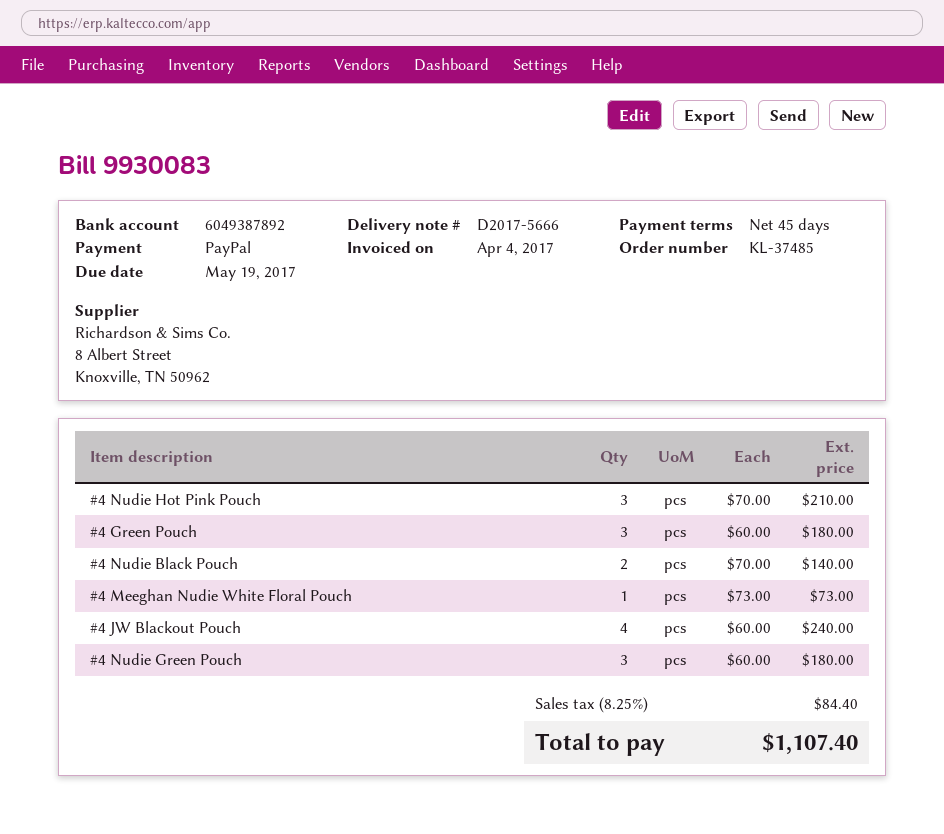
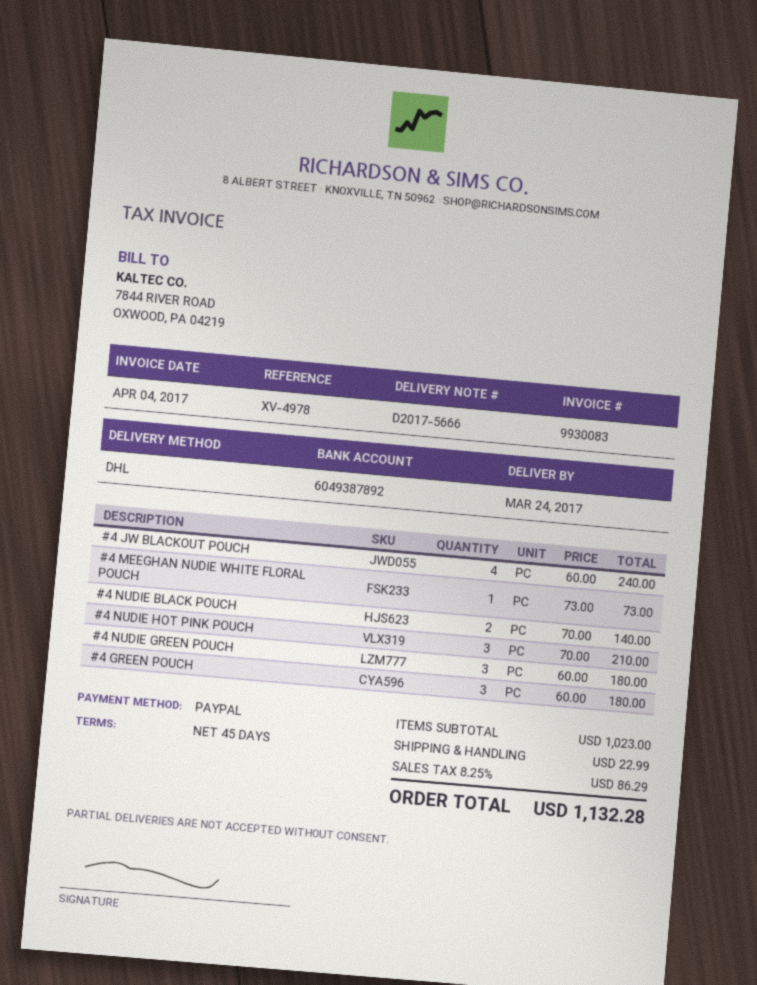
shipping: none -> 22.99
tax: 8.25% = 84.40 -> 8.25% = 86.29
total: 1107.40 -> 1132.28

